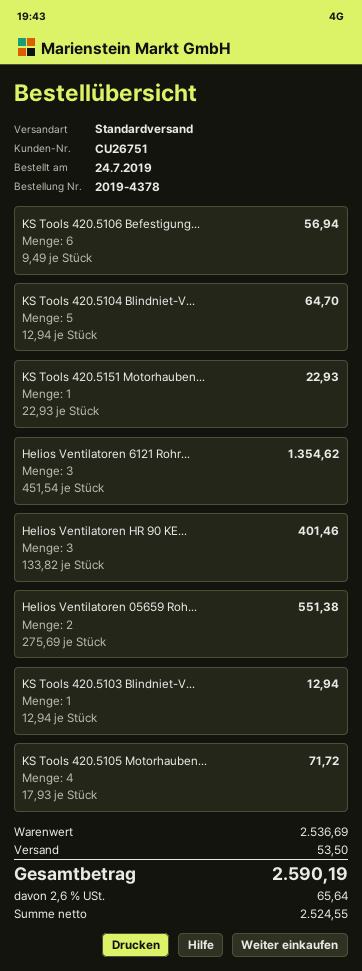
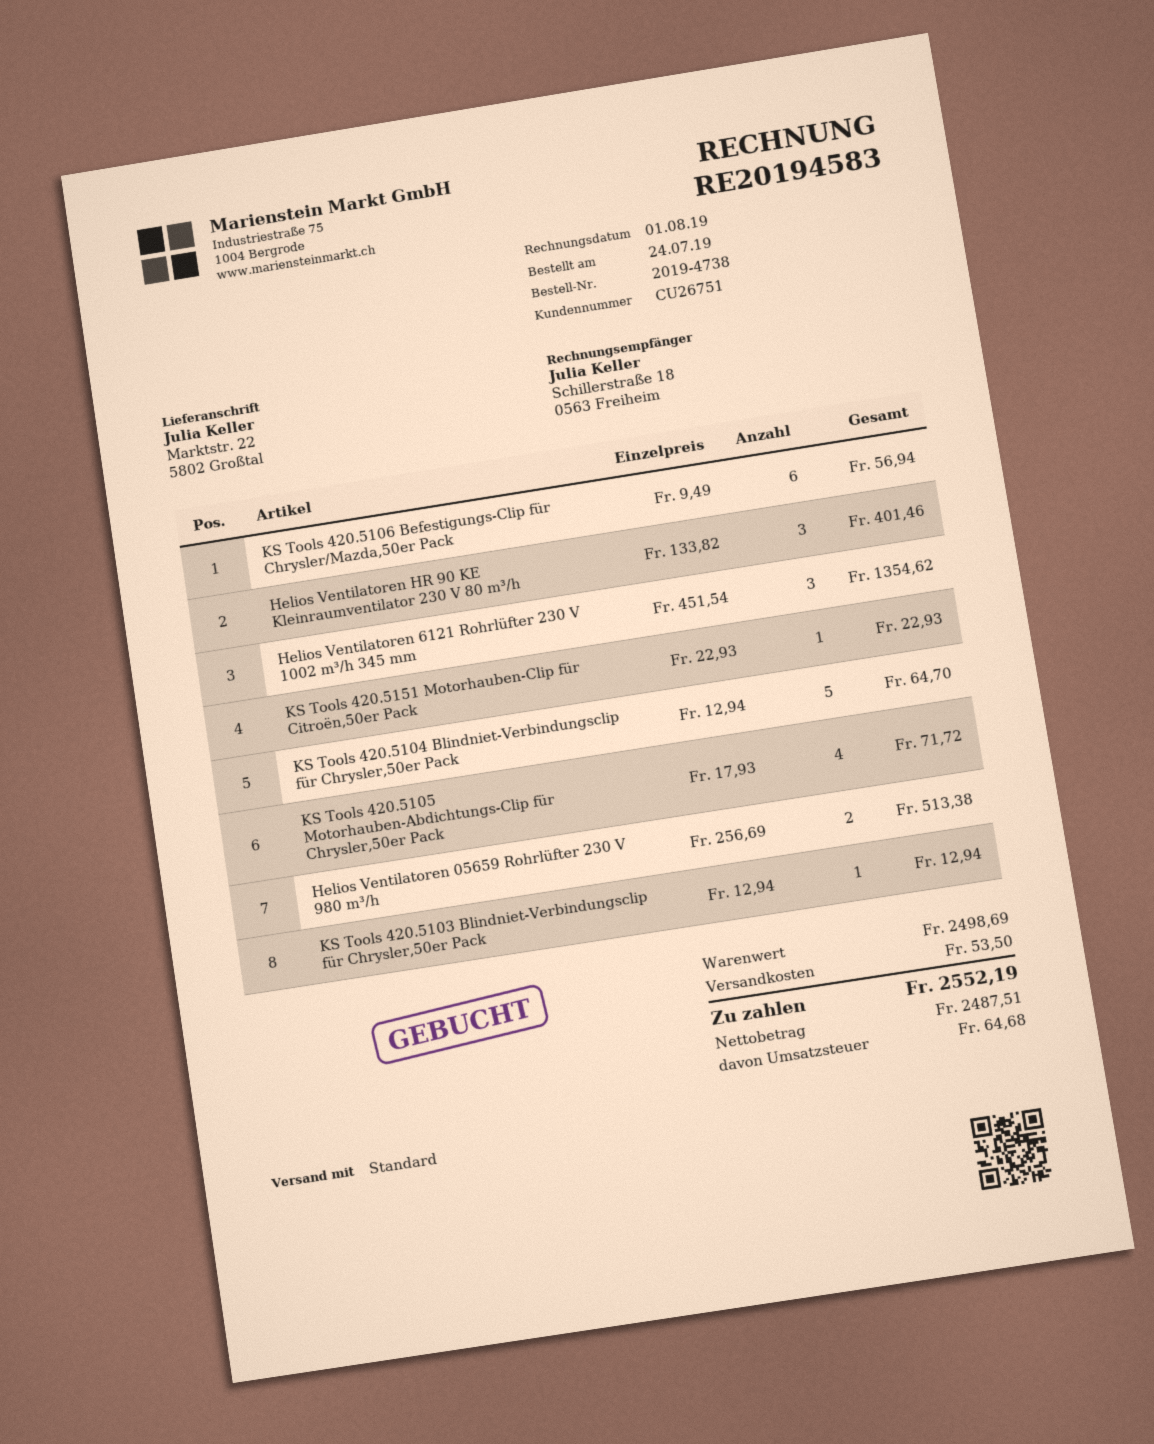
order number: 2019-4378 -> 2019-4738
Helios Ventilatoren 05659 Roh...: 2 x 275.69 = 551.38 -> 2 x 256.69 = 513.38
subtotal: 2536.69 -> 2498.69
net: 2524.55 -> 2487.51
tax: 65.64 -> 64.68
total: 2590.19 -> 2552.19

